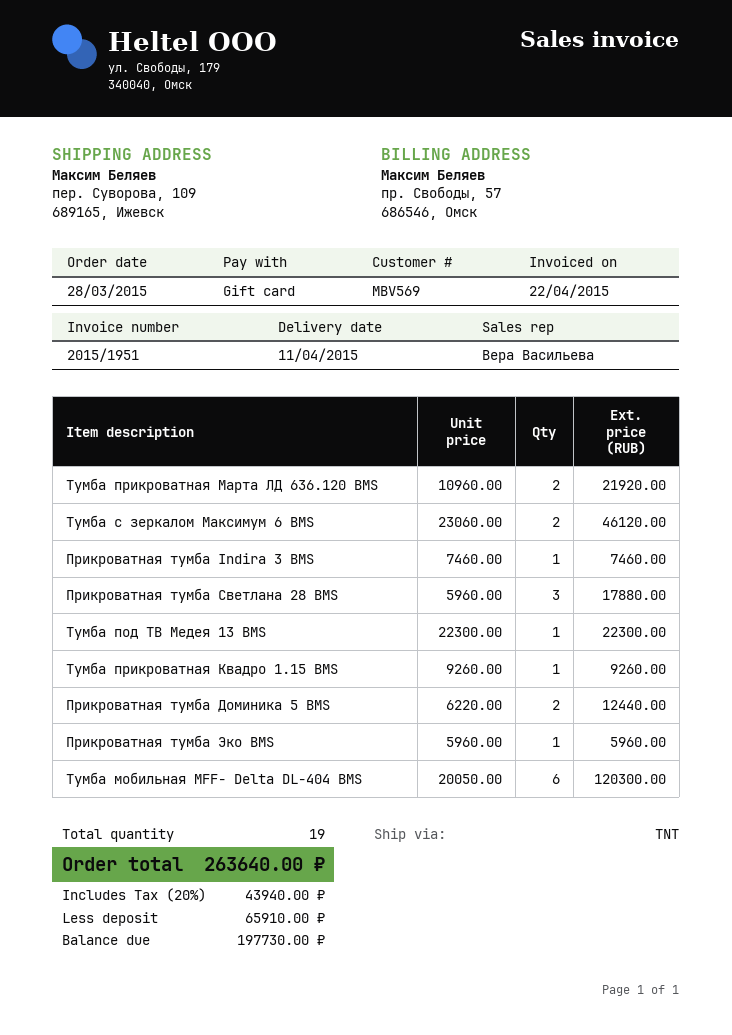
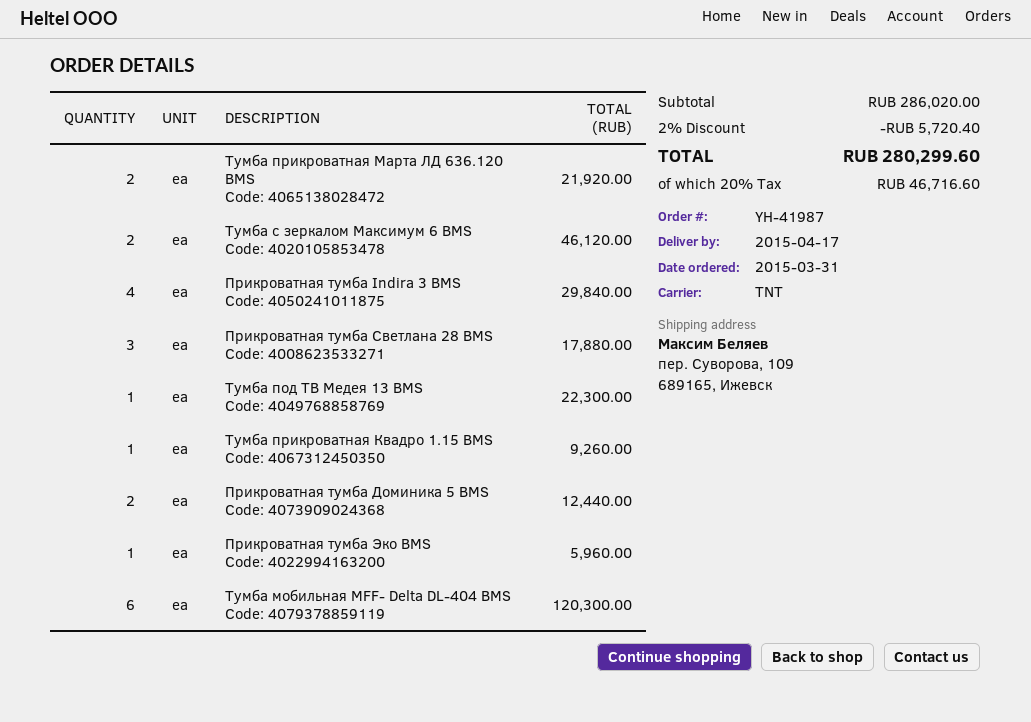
order date: 2015-03-28 -> 2015-03-31
delivery date: 2015-04-11 -> 2015-04-17
Прикроватная тумба Indira 3 BMS: 1 for 7460.00 -> 4 for 29840.00
discount: none -> 2% = 5720.40
tax: 20% = 43940.00 -> 20% = 46716.60
total: 263640.00 -> 280299.60

